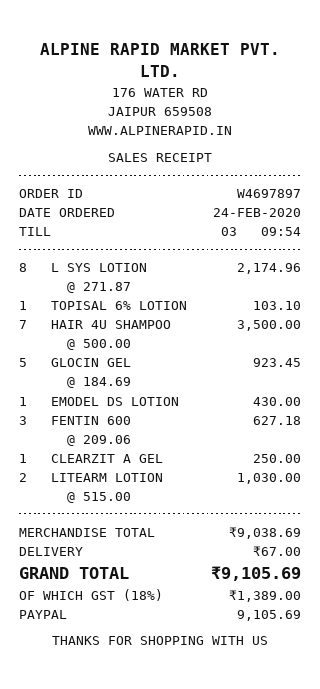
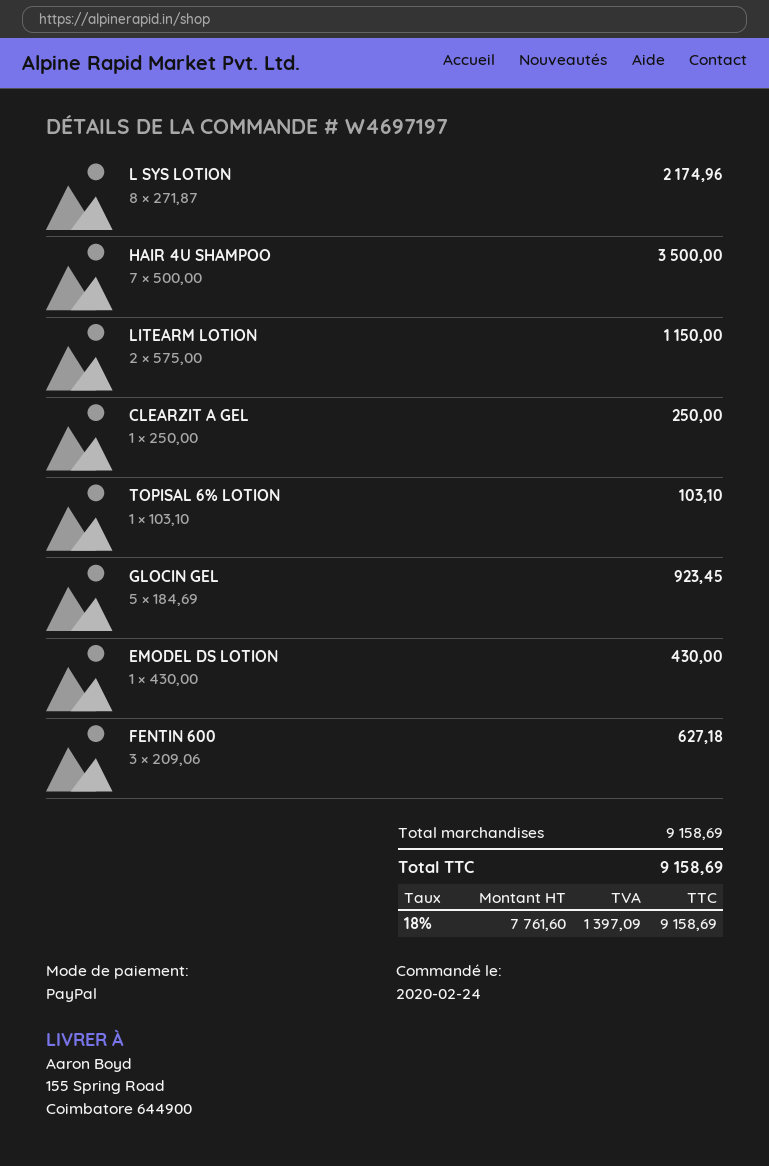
order number: W4697897 -> W4697197
LITEARM LOTION: 2 x 515.00 = 1030.00 -> 2 x 575.00 = 1150.00
subtotal: 9038.69 -> 9158.69
shipping: 67.00 -> none
tax: 18% = 1389.00 -> 18% = 1397.09
total: 9105.69 -> 9158.69

